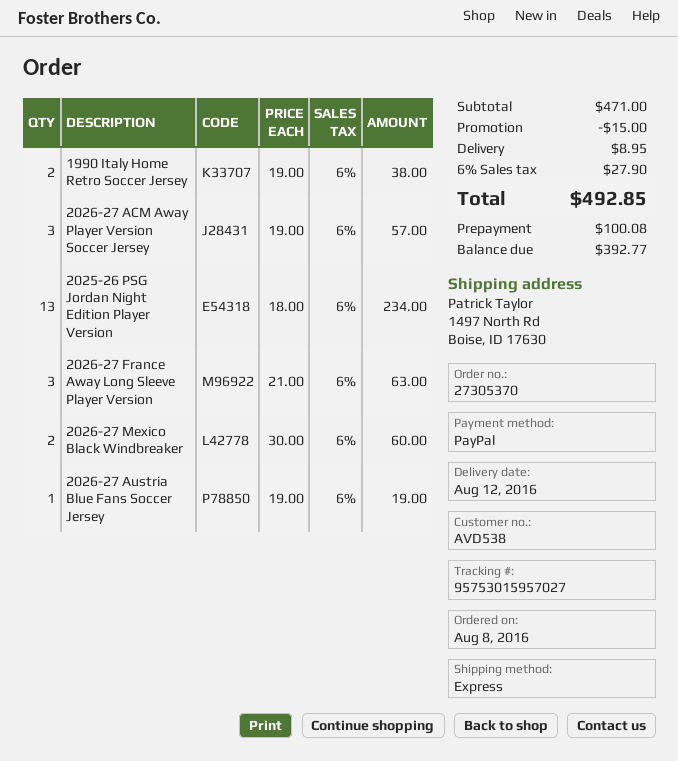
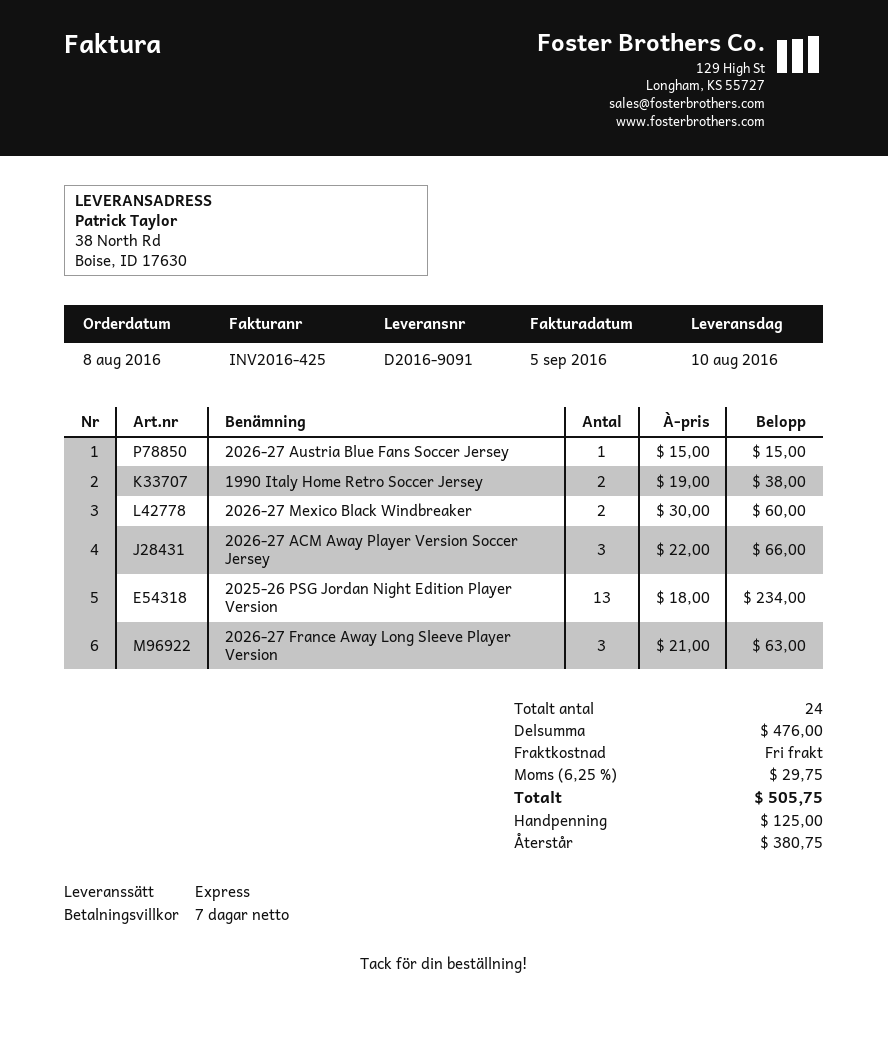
delivery date: 2016-08-12 -> 2016-08-10
ship to: 1497 North Rd, Boise, ID 17630 -> 38 North Rd, Boise, ID 17630
2026-27 ACM Away Player Version Soccer Jersey: 3 x 19.00 = 57.00 -> 3 x 22.00 = 66.00
2026-27 Austria Blue Fans Soccer Jersey: 1 x 19.00 = 19.00 -> 1 x 15.00 = 15.00
subtotal: 471.00 -> 476.00
discount: 15.00 -> none
shipping: 8.95 -> 0.00
tax: 6% = 27.90 -> 6.25% = 29.75
total: 492.85 -> 505.75
deposit: 100.08 -> 125.00
balance: 392.77 -> 380.75

